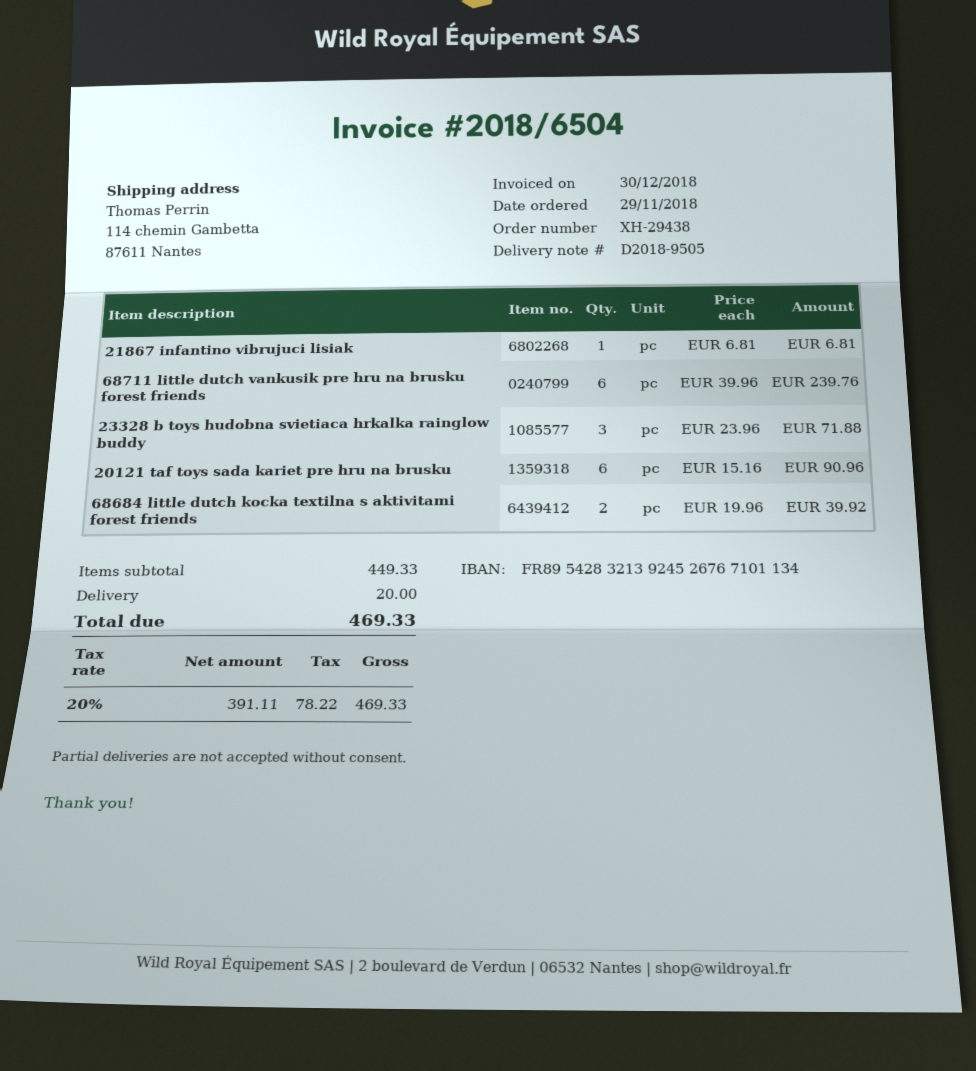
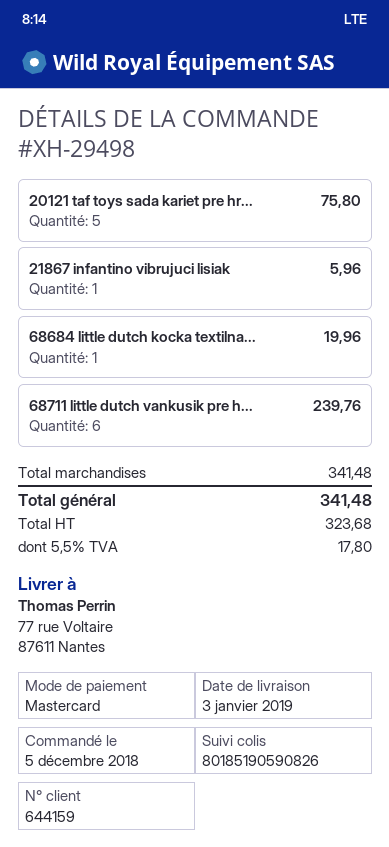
order number: XH-29438 -> XH-29498
order date: 2018-11-29 -> 2018-12-05
ship to: 114 chemin Gambetta, 87611 Nantes -> 77 rue Voltaire, 87611 Nantes
21867 infantino vibrujuci lisiak: 1 for 6.81 -> 1 for 5.96
23328 b toys hudobna svietiaca hrkalka rainglow buddy: 3 for 71.88 -> none
20121 taf toys sada kariet pre hru na brusku: 6 for 90.96 -> 5 for 75.80
68684 little dutch kocka textilna s aktivitami forest friends: 2 for 39.92 -> 1 for 19.96
subtotal: 449.33 -> 341.48
shipping: 20.00 -> none
net: 391.11 -> 323.68
tax: 20% = 78.22 -> 5.5% = 17.80
total: 469.33 -> 341.48

